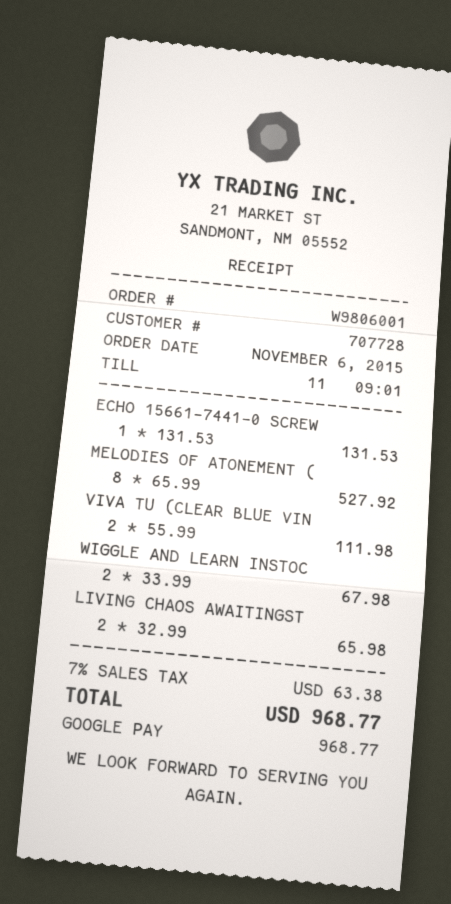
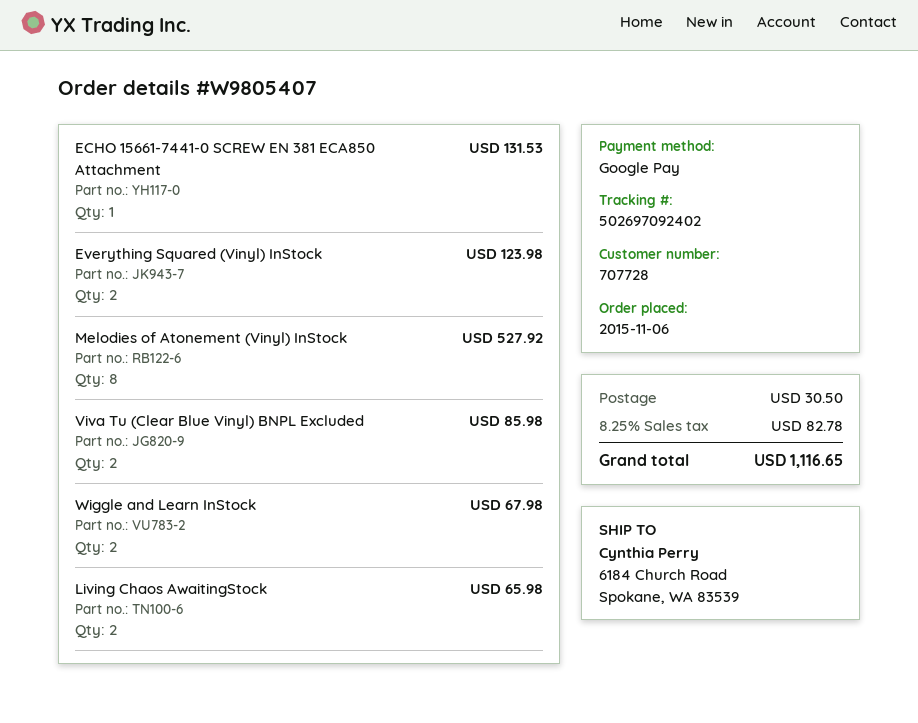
order number: W9806001 -> W9805407
VIVA TU (CLEAR BLUE VIN: 2 for 111.98 -> 2 for 85.98
Everything Squared (Vinyl) InStock: none -> 2 for 123.98
shipping: none -> 30.50
tax: 7% = 63.38 -> 8.25% = 82.78
total: 968.77 -> 1116.65

